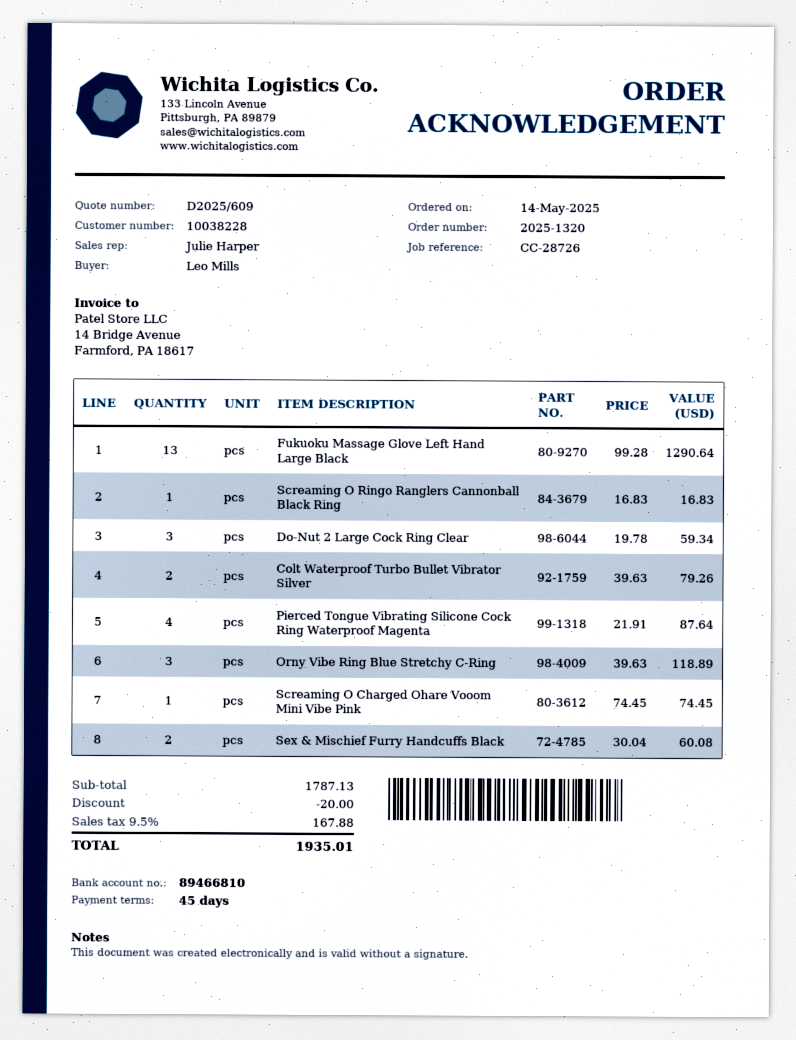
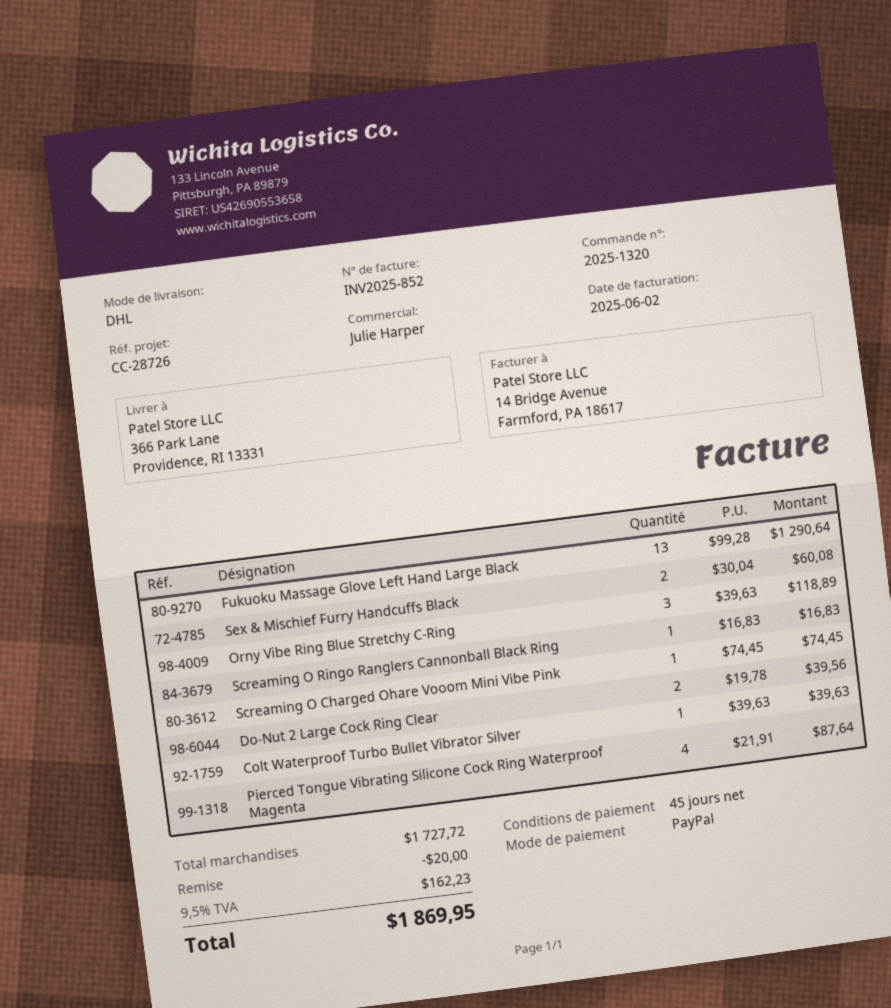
Do-Nut 2 Large Cock Ring Clear: 3 x 19.78 = 59.34 -> 2 x 19.78 = 39.56
Colt Waterproof Turbo Bullet Vibrator Silver: 2 x 39.63 = 79.26 -> 1 x 39.63 = 39.63
subtotal: 1787.13 -> 1727.72
tax: 9.5% = 167.88 -> 9.5% = 162.23
total: 1935.01 -> 1869.95

